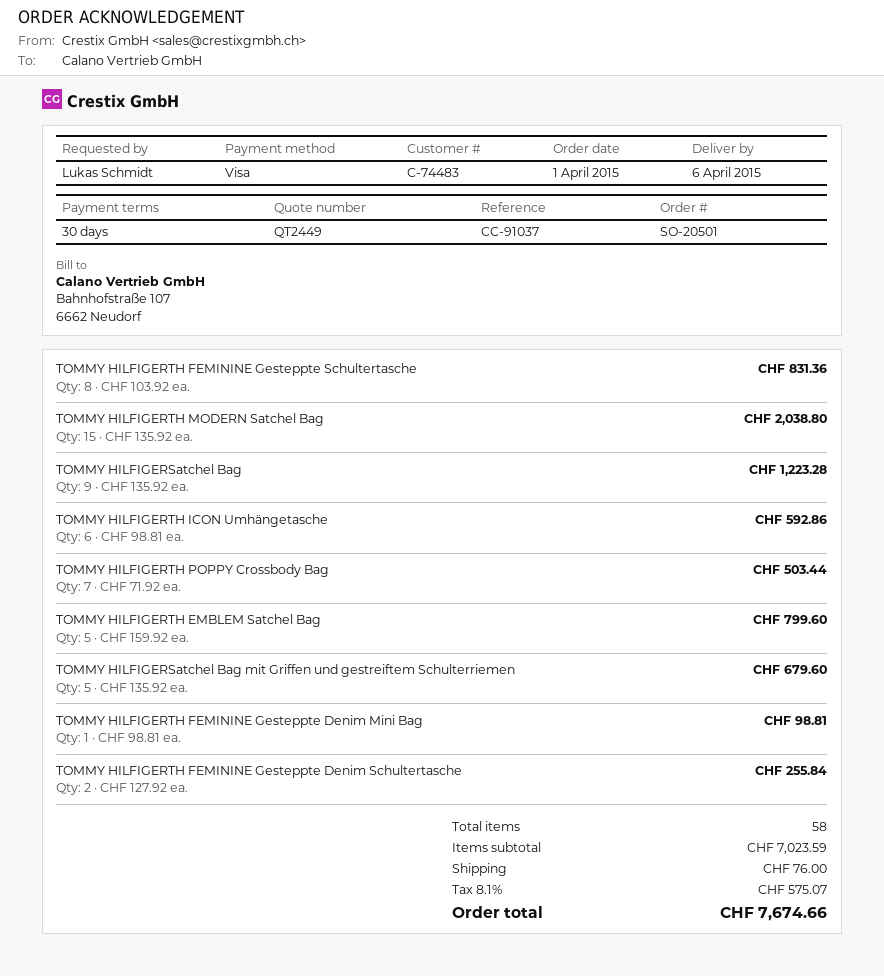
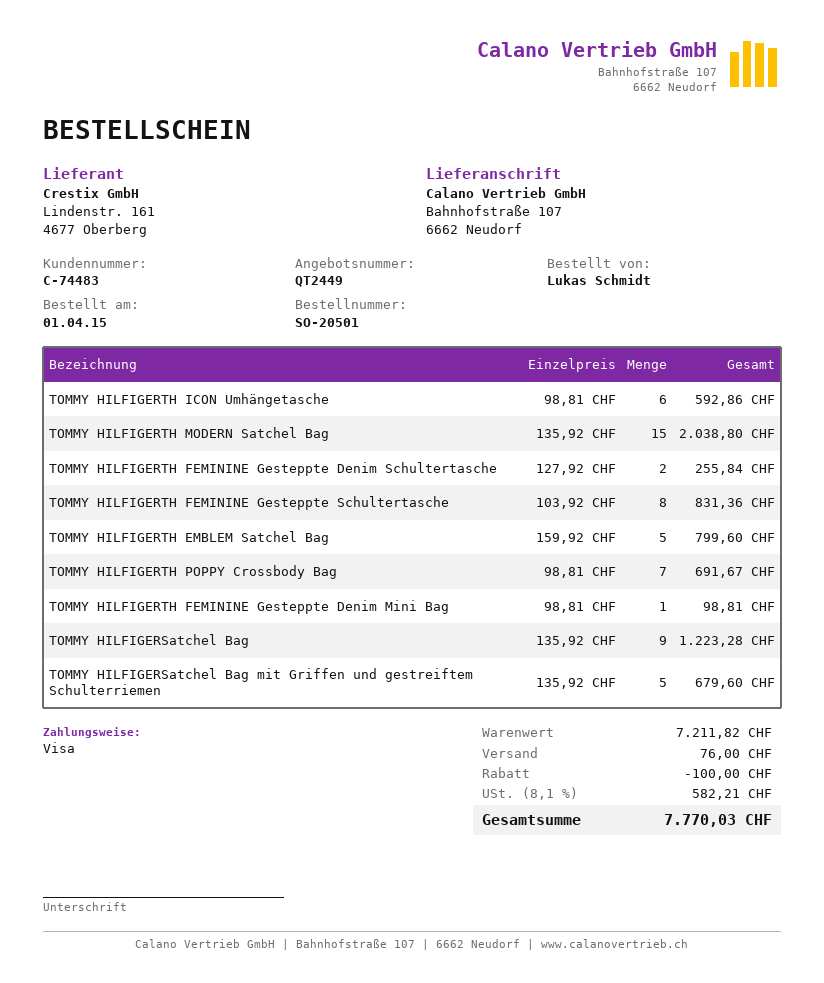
TOMMY HILFIGERTH POPPY Crossbody Bag: 7 x 71.92 = 503.44 -> 7 x 98.81 = 691.67
subtotal: 7023.59 -> 7211.82
discount: none -> 100.00
tax: 8.1% = 575.07 -> 8.1% = 582.21
total: 7674.66 -> 7770.03

